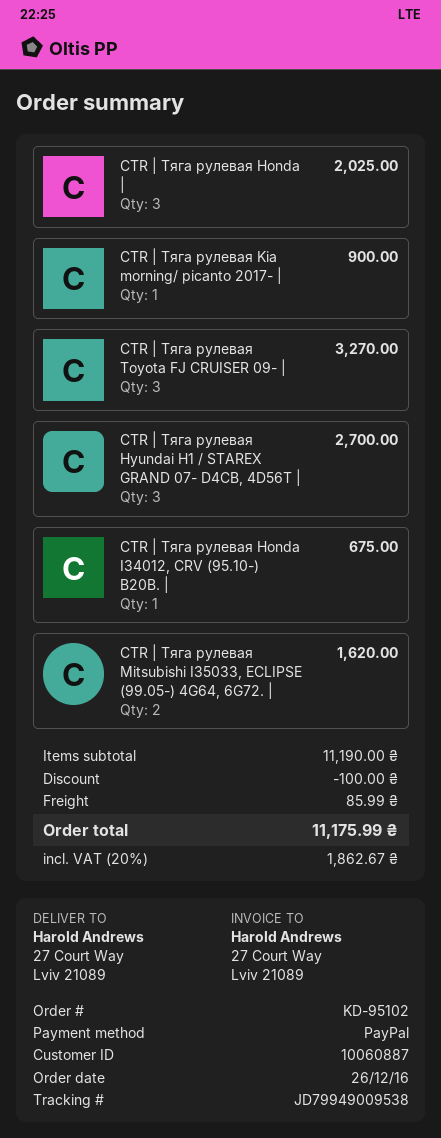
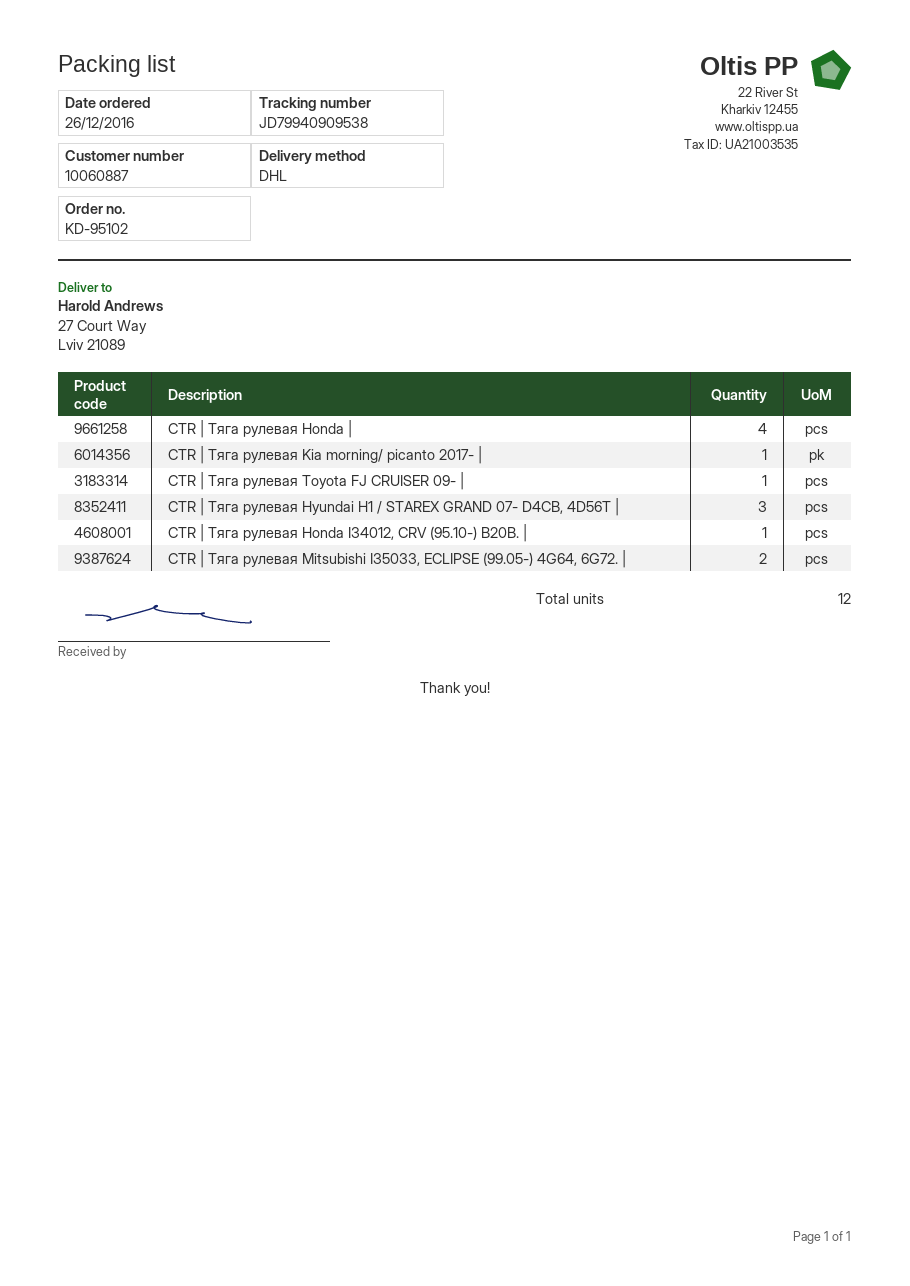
tracking number: JD79949009538 -> JD79940909538
CTR | Тяга рулевая Honda |: 3 -> 4
CTR | Тяга рулевая Toyota FJ CRUISER 09- |: 3 -> 1

